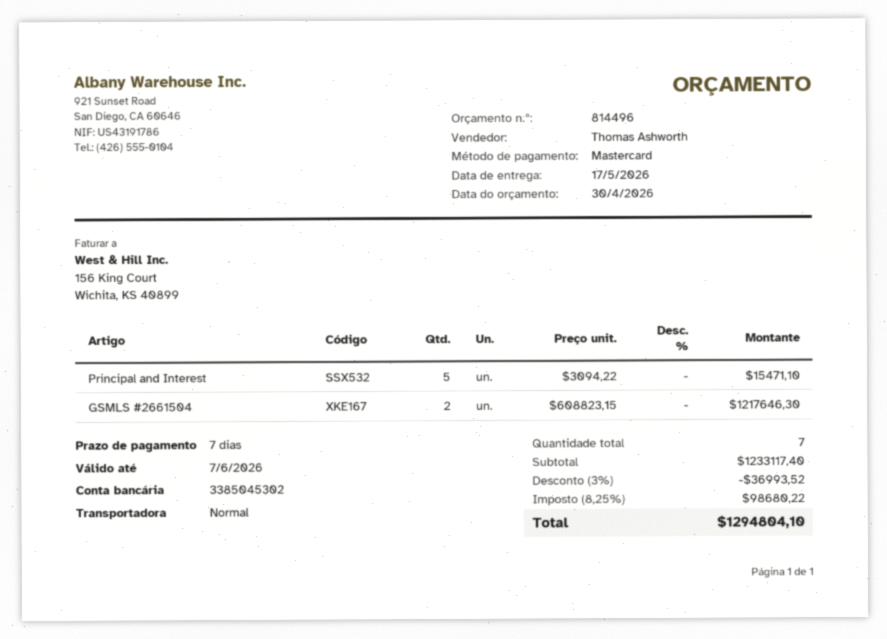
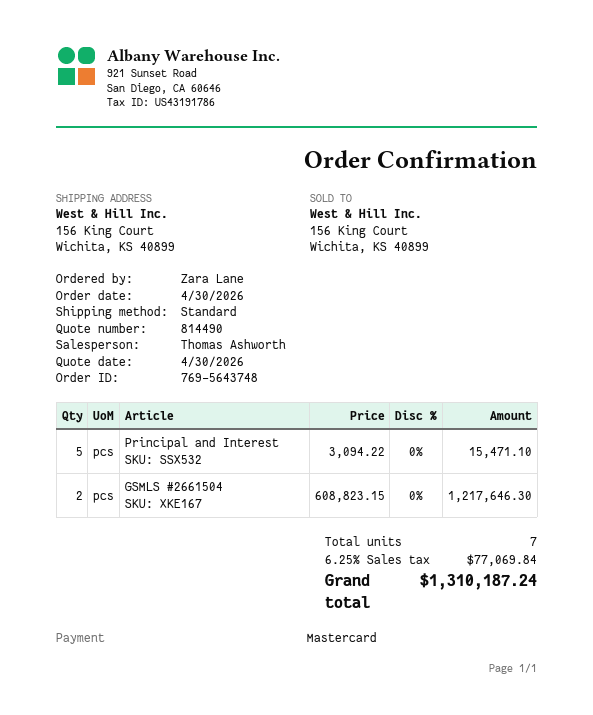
quote number: 814496 -> 814490
discount: 3% = 36993.52 -> none
tax: 8.25% = 98680.22 -> 6.25% = 77069.84
total: 1294804.10 -> 1310187.24

